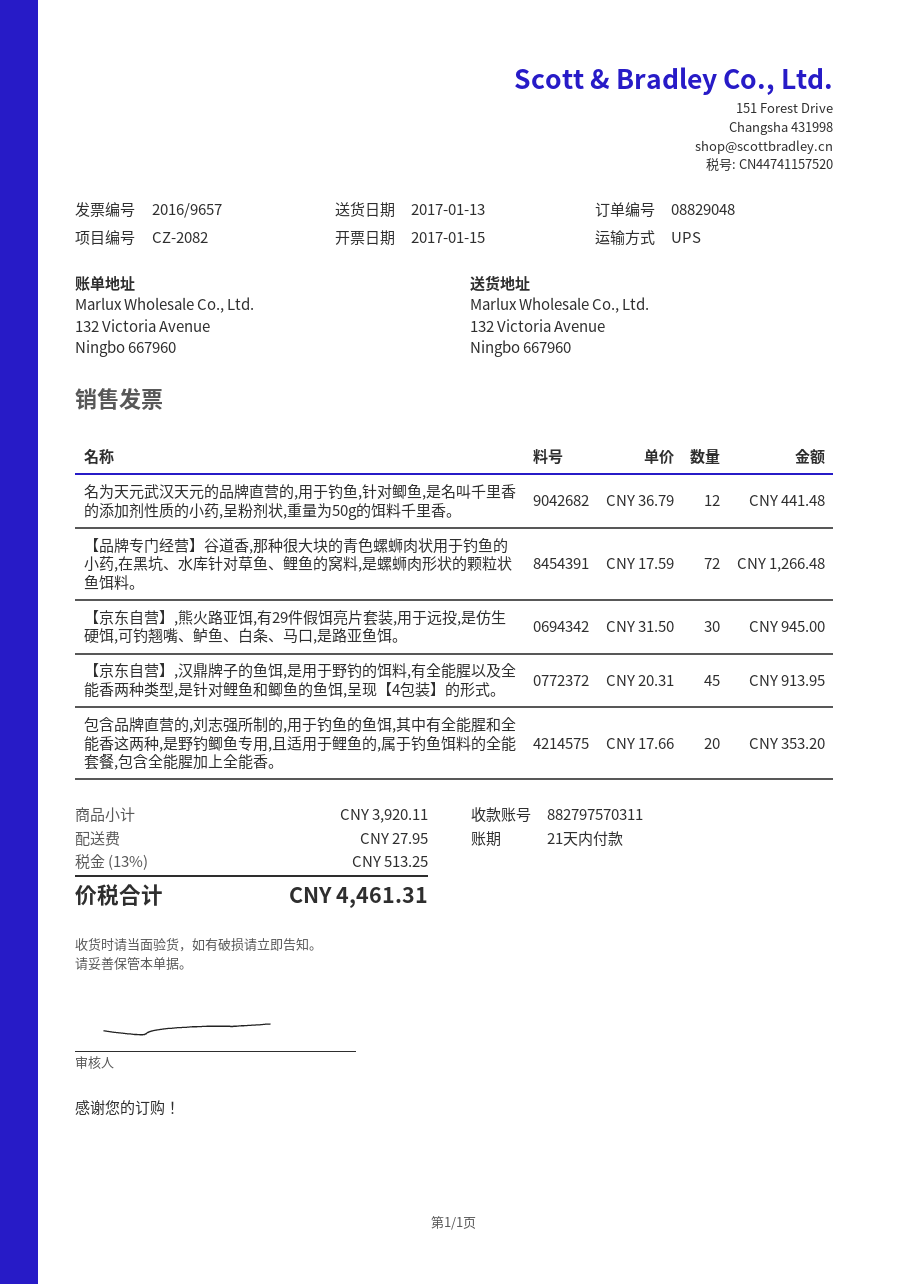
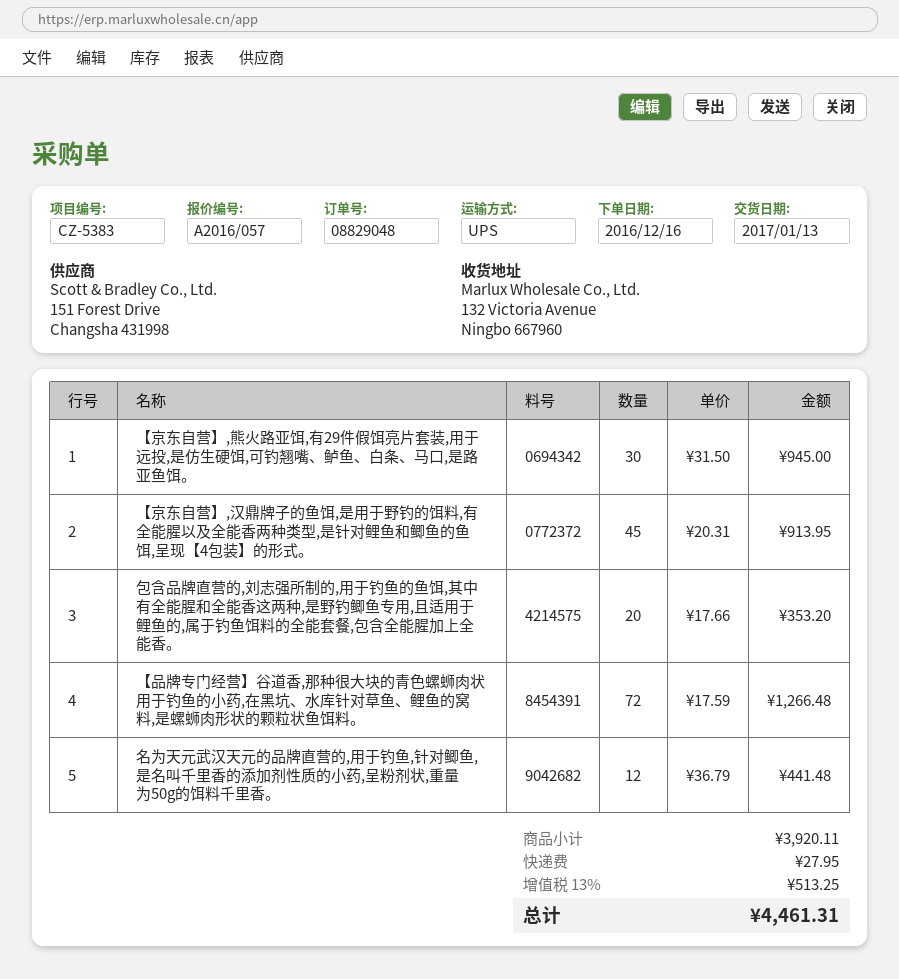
reference: CZ-2082 -> CZ-5383

